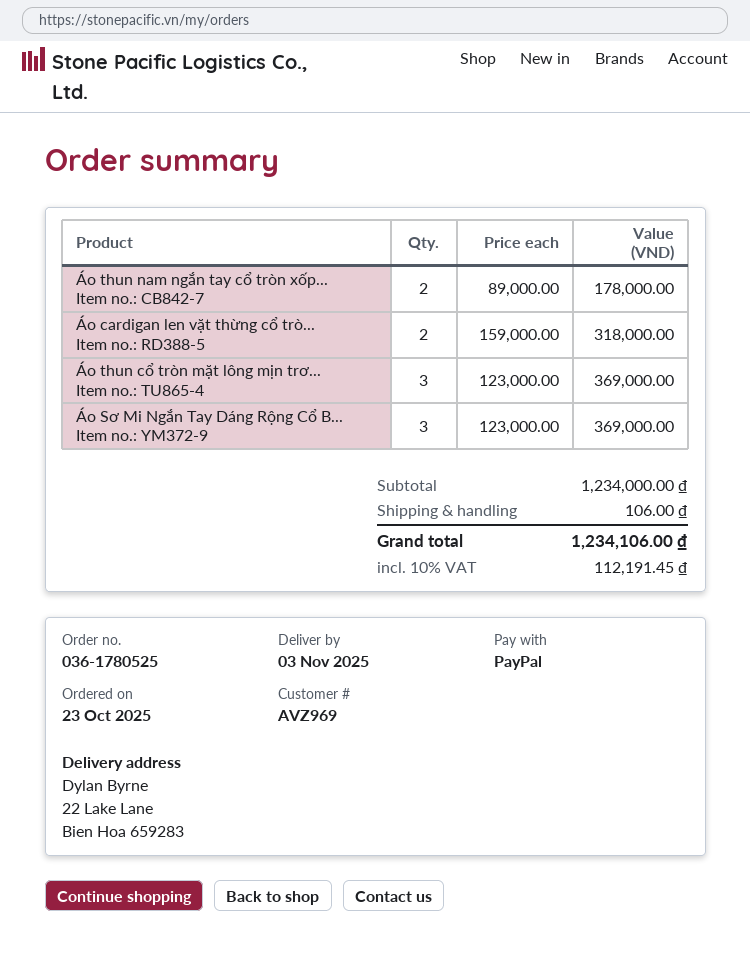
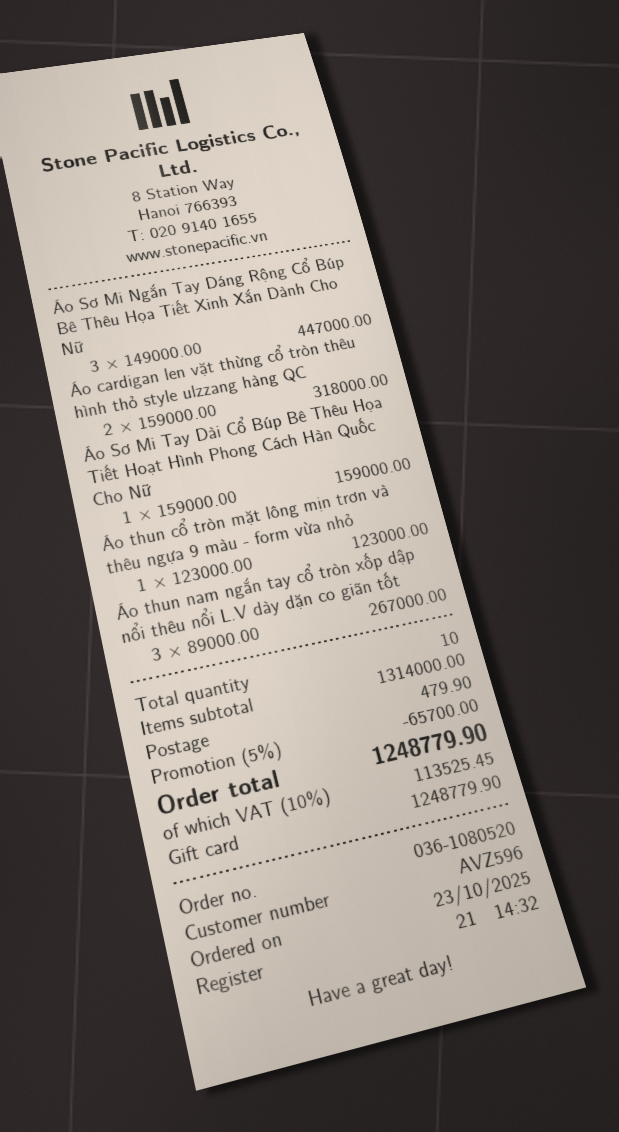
order number: 036-1780525 -> 036-1080520
customer number: AVZ969 -> AVZ596
payment method: PayPal -> gift card
Áo thun nam ngắn tay cổ tròn xốp...: 2 x 89000.00 = 178000.00 -> 3 x 89000.00 = 267000.00
Áo thun cổ tròn mặt lông mịn trơ...: 3 x 123000.00 = 369000.00 -> 1 x 123000.00 = 123000.00
Áo Sơ Mi Ngắn Tay Dáng Rộng Cổ B...: 3 x 123000.00 = 369000.00 -> 3 x 149000.00 = 447000.00
Áo Sơ Mi Tay Dài Cổ Búp Bê Thêu Họa Tiết Hoạt Hình Phong Cách Hàn Quốc Cho Nữ: none -> 1 x 159000.00 = 159000.00
subtotal: 1234000.00 -> 1314000.00
discount: none -> 5% = 65700.00
shipping: 106.00 -> 479.90
tax: 10% = 112191.45 -> 10% = 113525.45
total: 1234106.00 -> 1248779.90

